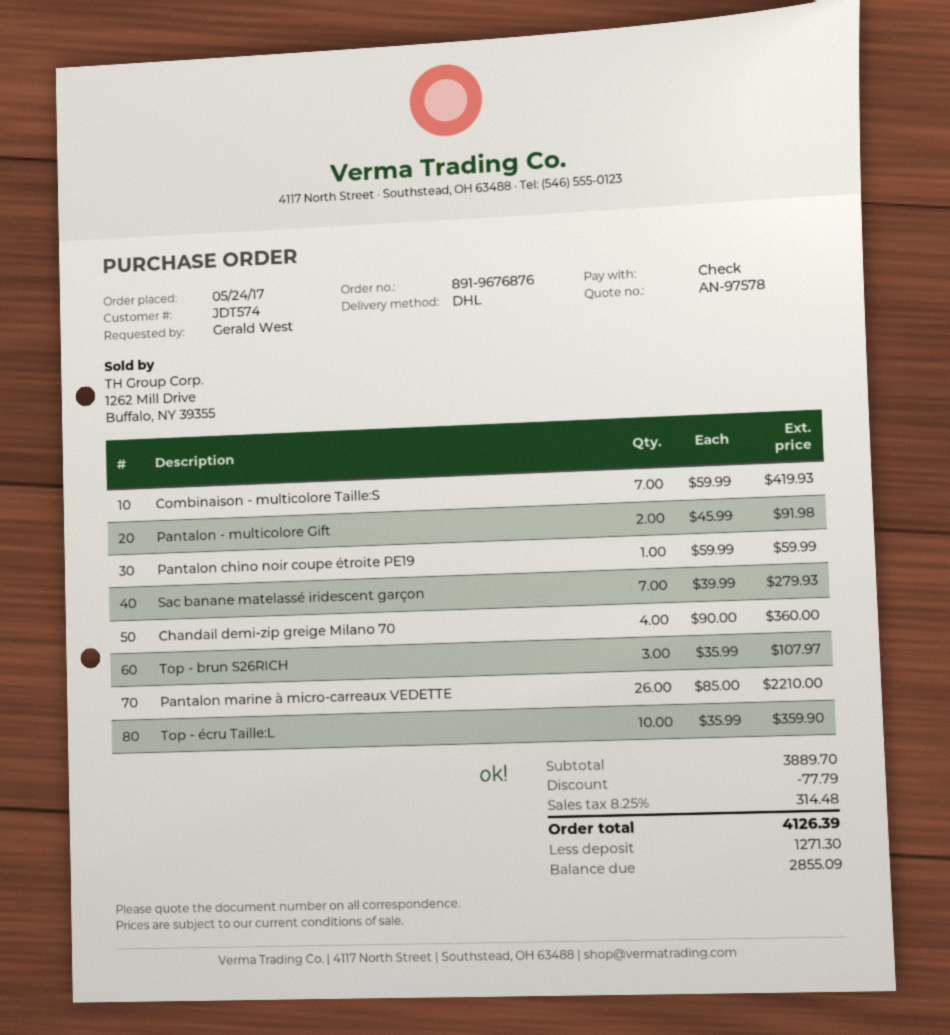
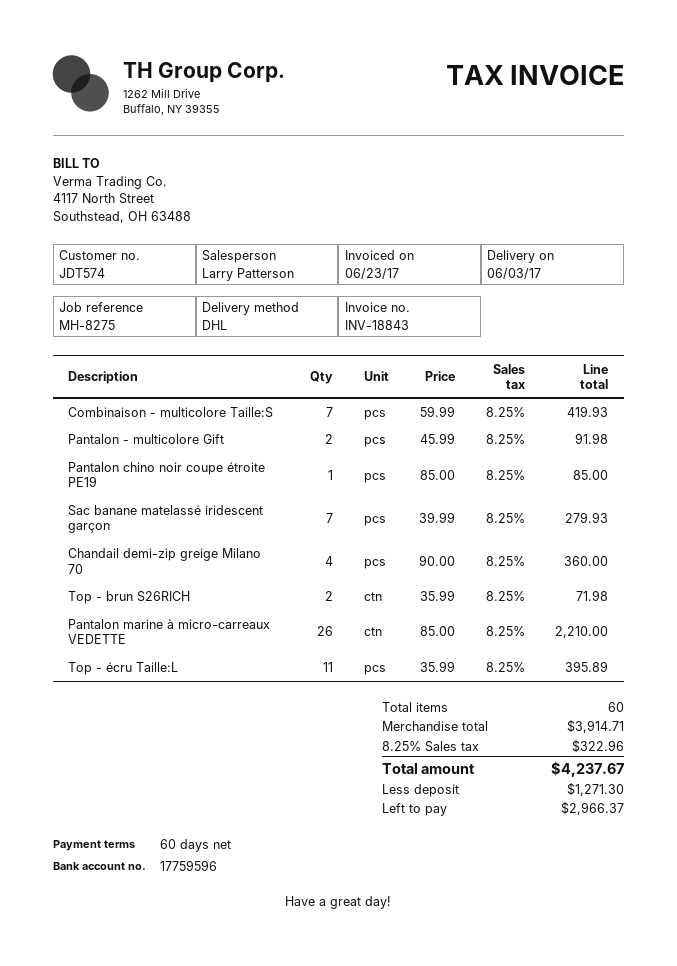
Pantalon chino noir coupe étroite PE19: 1 x 59.99 = 59.99 -> 1 x 85.00 = 85.00
Top - brun S26RICH: 3 x 35.99 = 107.97 -> 2 x 35.99 = 71.98
Top - écru Taille:L: 10 x 35.99 = 359.90 -> 11 x 35.99 = 395.89
subtotal: 3889.70 -> 3914.71
discount: 77.79 -> none
tax: 8.25% = 314.48 -> 8.25% = 322.96
total: 4126.39 -> 4237.67
balance: 2855.09 -> 2966.37

